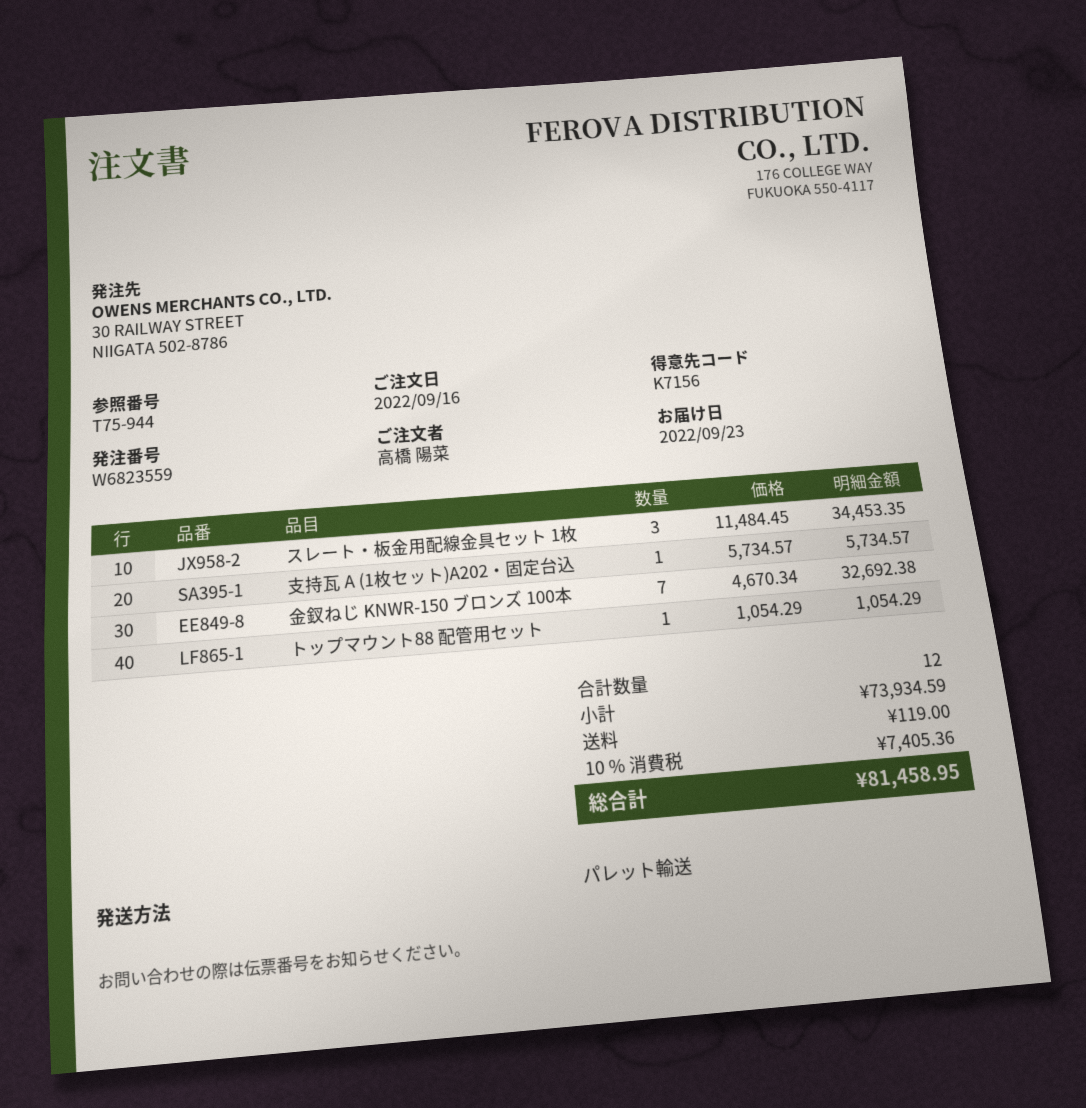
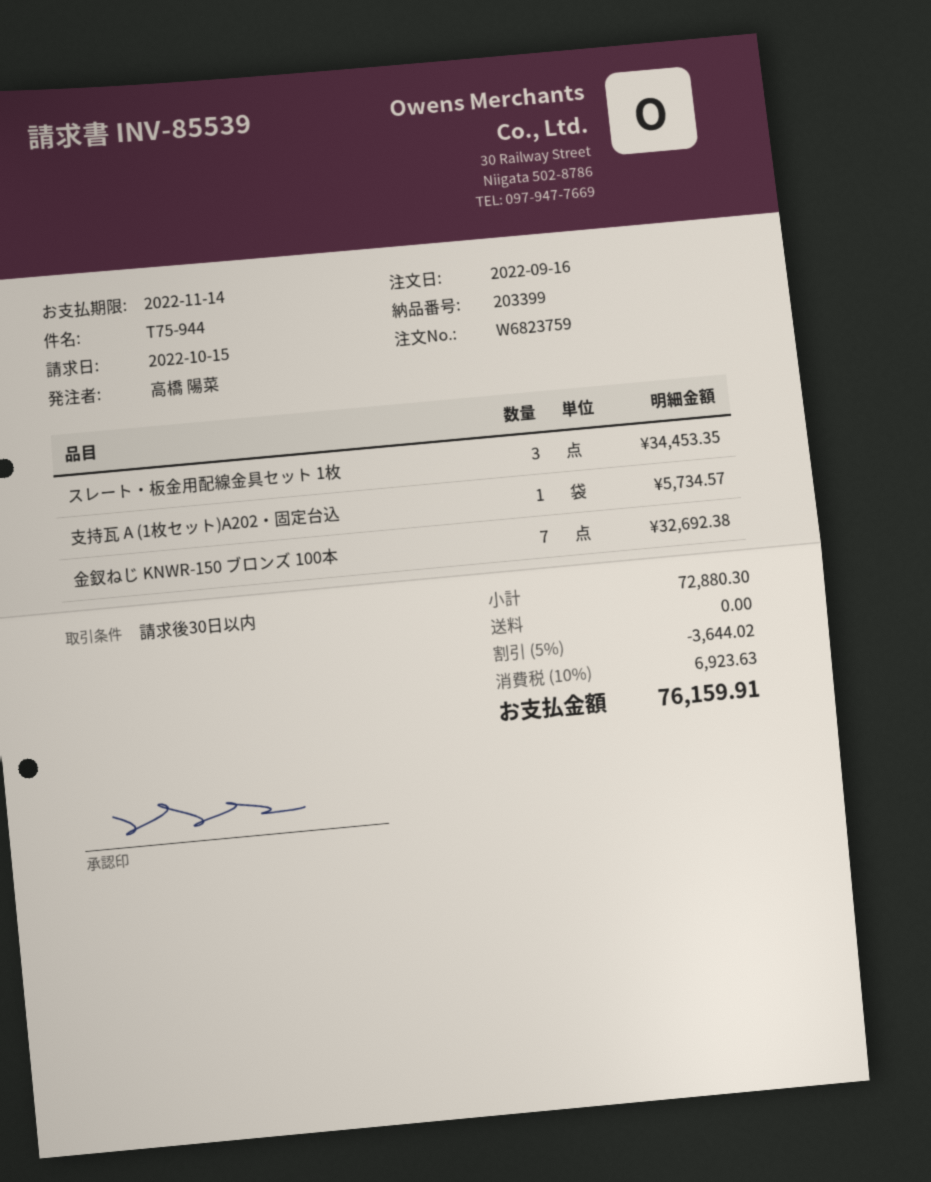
order number: W6823559 -> W6823759
トップマウント88 配管用セット: 1 for 1054.29 -> none
subtotal: 73934.59 -> 72880.30
discount: none -> 5% = 3644.02
shipping: 119.00 -> 0.00
tax: 10% = 7405.36 -> 10% = 6923.63
total: 81458.95 -> 76159.91

